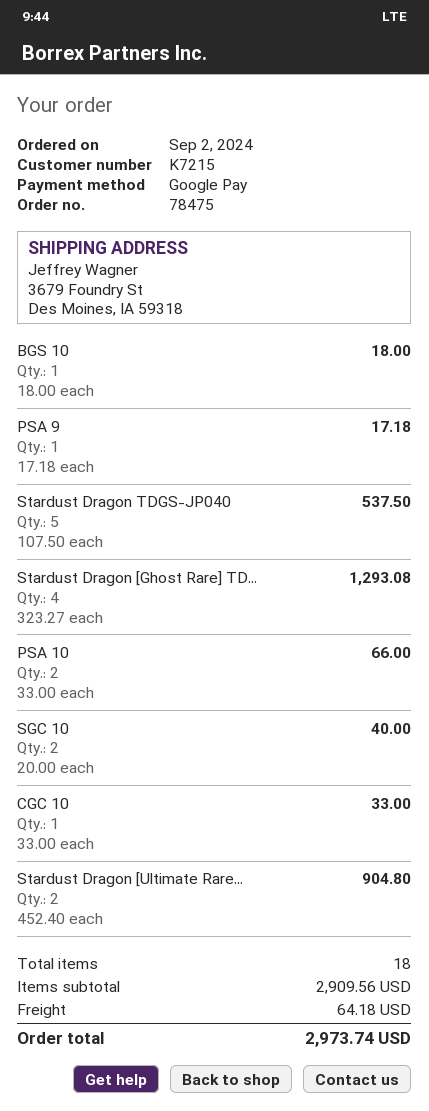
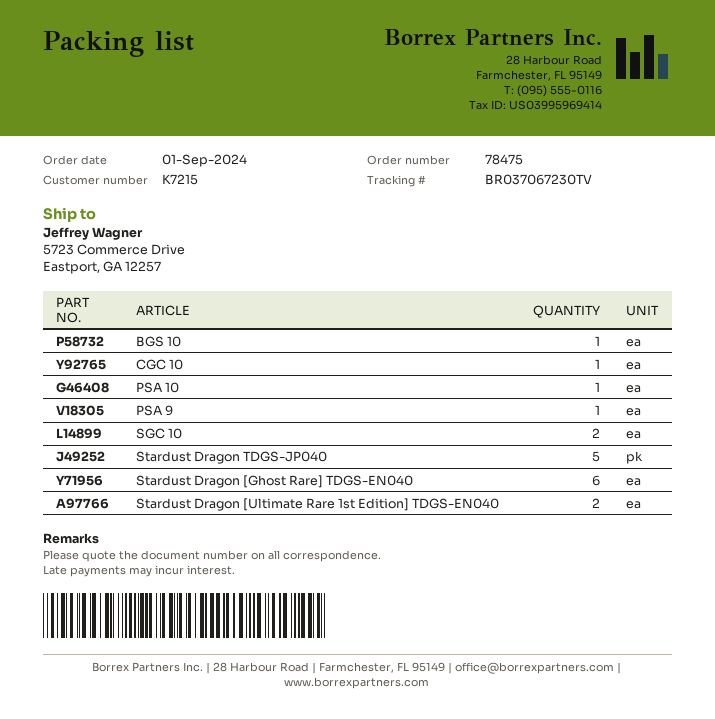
order date: 2024-09-02 -> 2024-09-01
ship to: 3679 Foundry St, Des Moines, IA 59318 -> 5723 Commerce Drive, Eastport, GA 12257
Stardust Dragon [Ghost Rare] TD...: 4 -> 6
PSA 10: 2 -> 1

